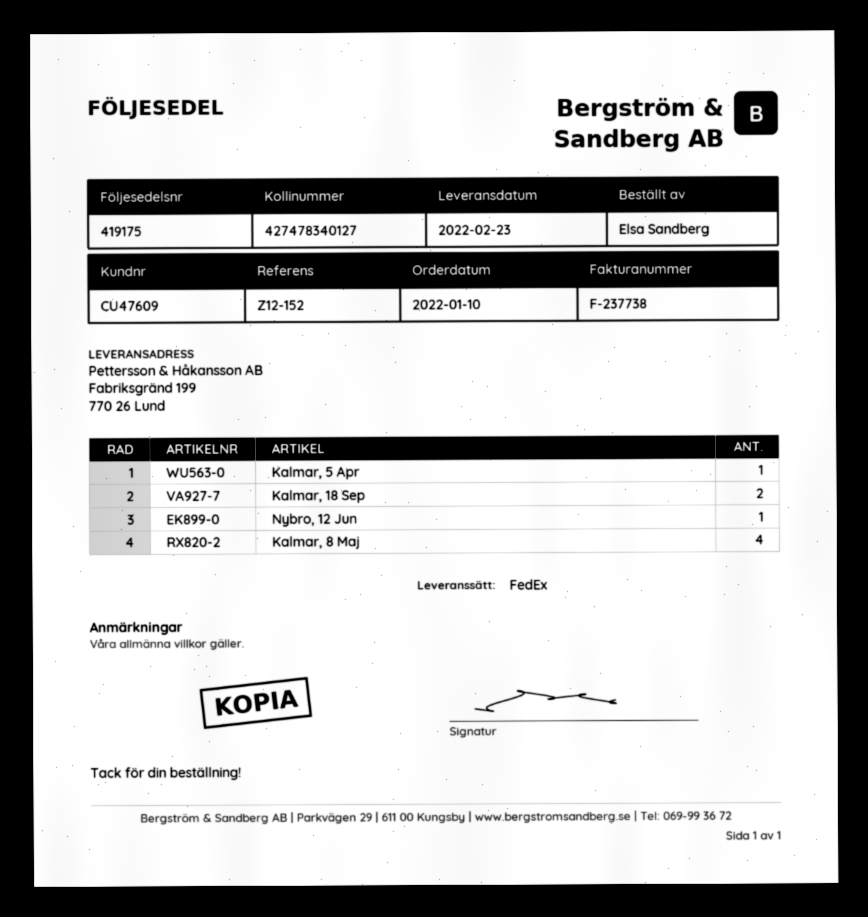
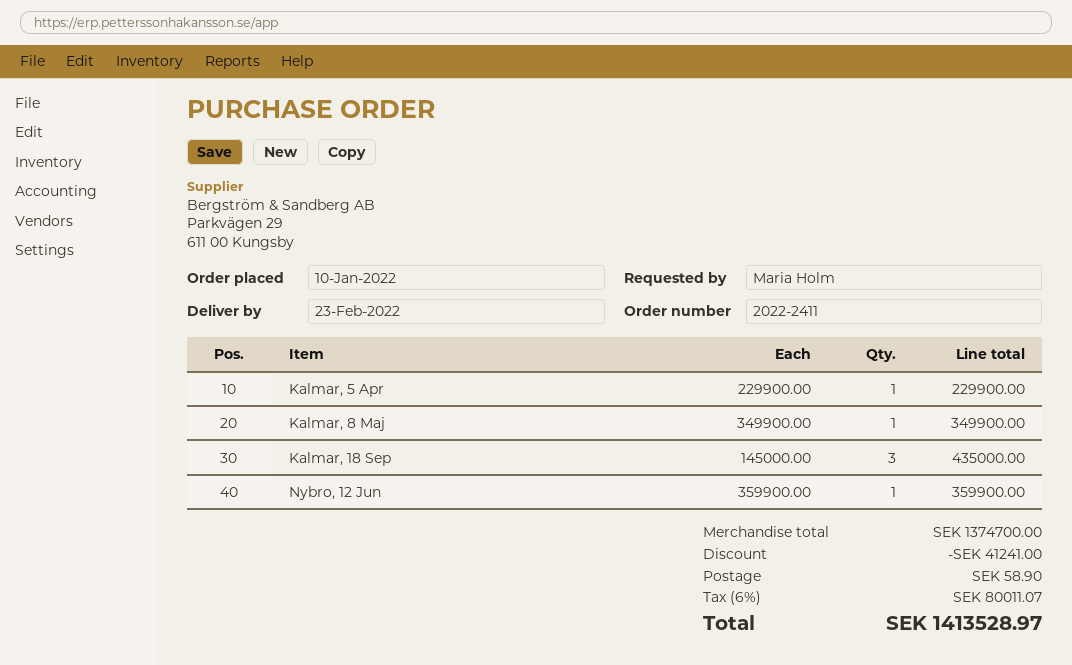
ordered by: Elsa Sandberg -> Maria Holm
Kalmar, 18 Sep: 2 -> 3
Kalmar, 8 Maj: 4 -> 1

